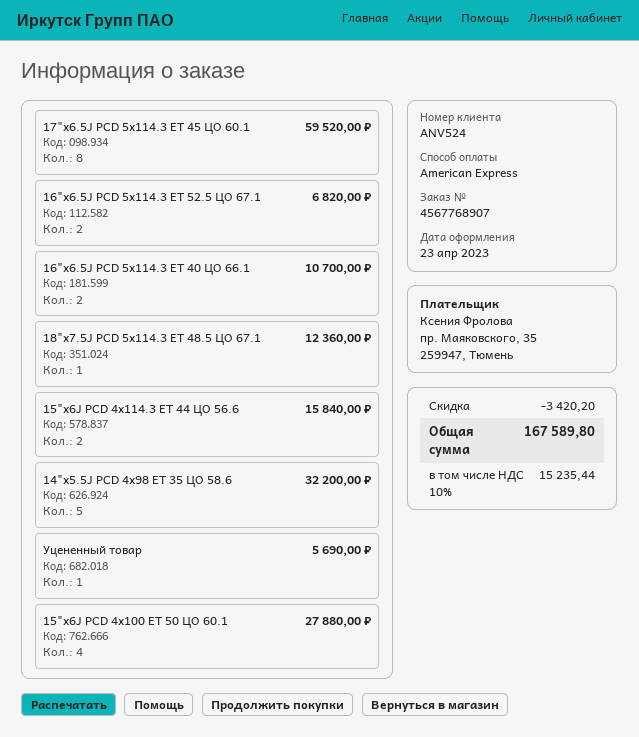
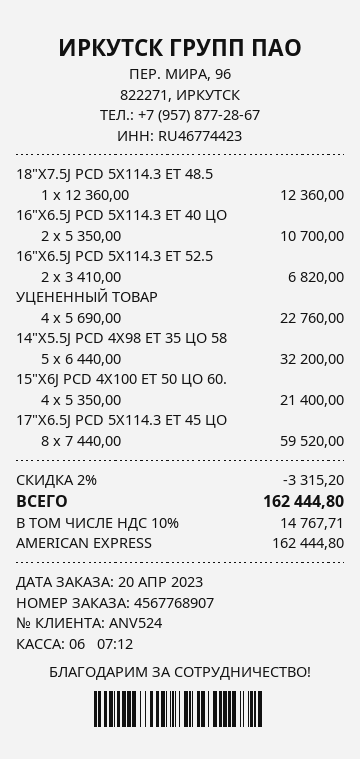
order date: 2023-04-23 -> 2023-04-20
15"x6J PCD 4x114.3 ЕТ 44 ЦО 56.6: 2 for 15840.00 -> none
Уцененный товар: 1 for 5690.00 -> 4 for 22760.00
15"x6J PCD 4x100 ЕТ 50 ЦО 60.1: 4 for 27880.00 -> 4 for 21400.00
discount: 3420.20 -> 3315.20
tax: 10% = 15235.44 -> 10% = 14767.71
total: 167589.80 -> 162444.80

